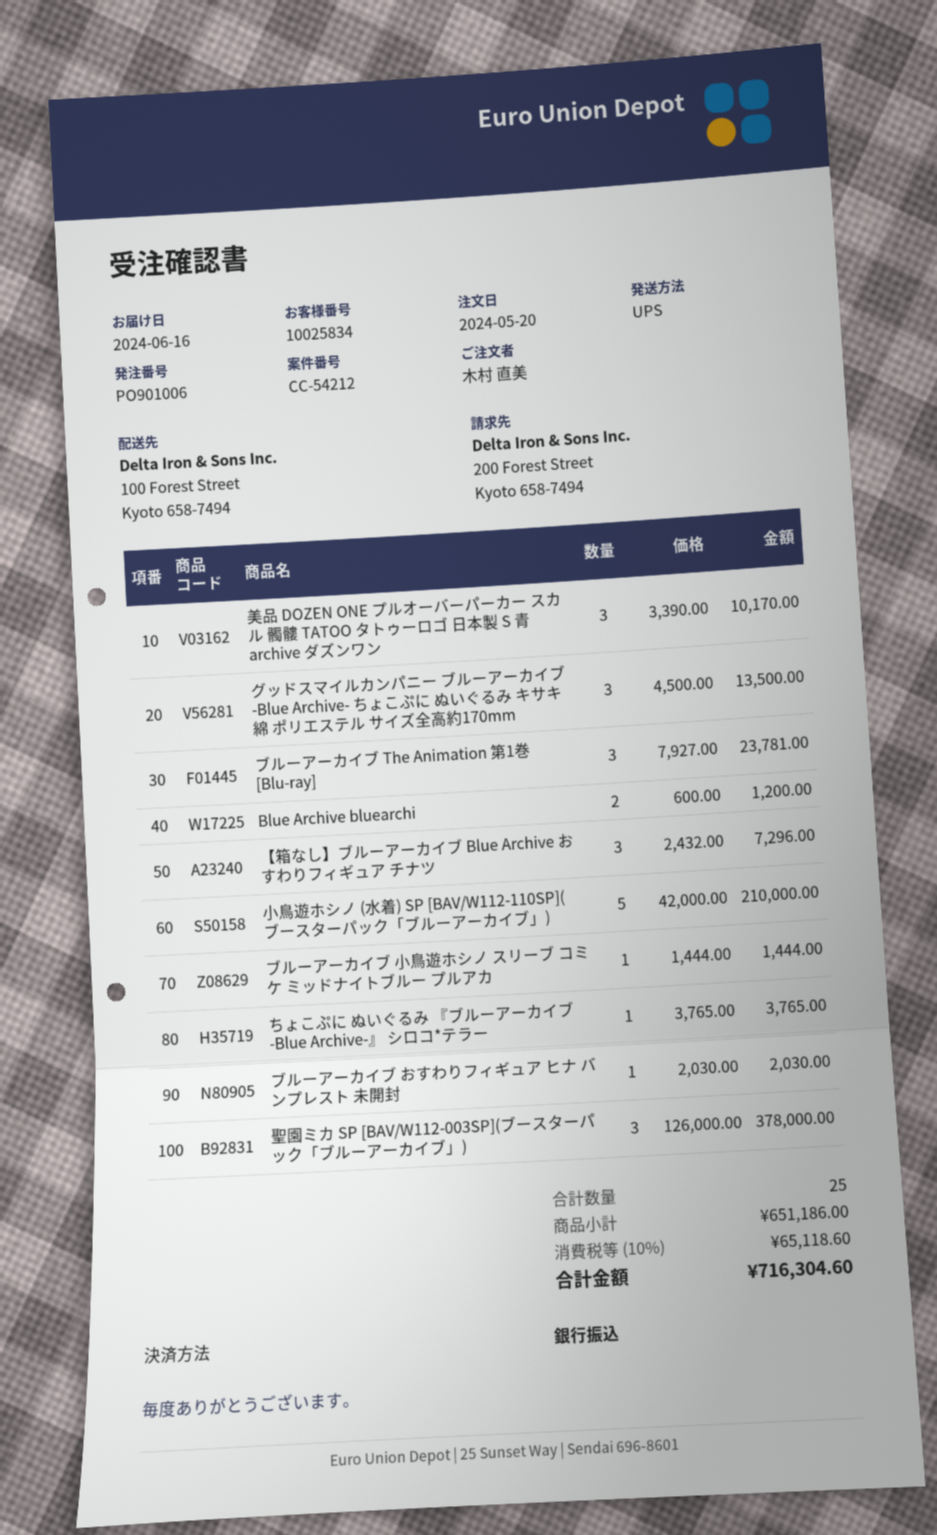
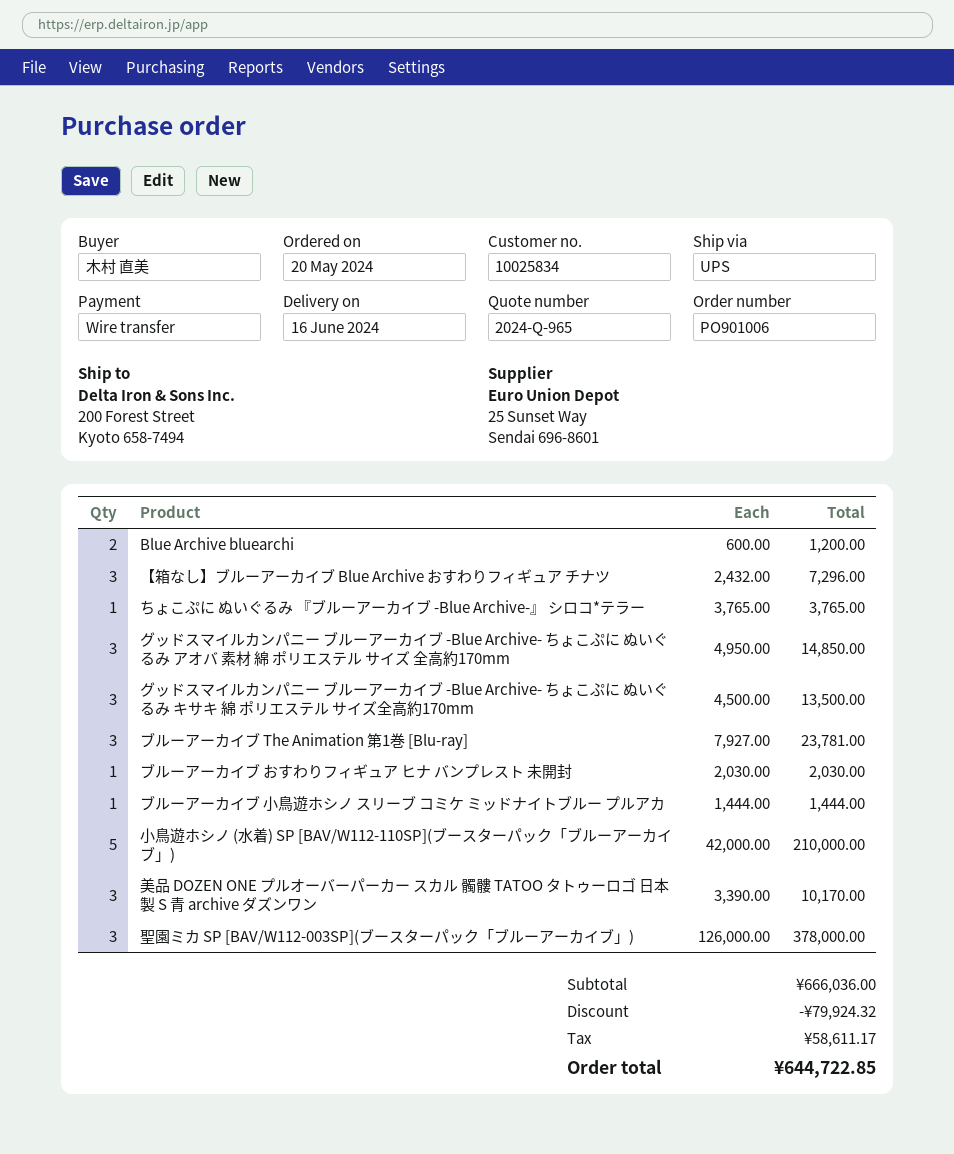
ship to: 100 Forest Street, Kyoto 658-7494 -> 200 Forest Street, Kyoto 658-7494
グッドスマイルカンパニー ブルーアーカイブ -Blue Archive- ちょこぷに ぬいぐるみ アオバ 素材 綿 ポリエステル サイズ 全高約170mm: none -> 3 x 4950.00 = 14850.00
subtotal: 651186.00 -> 666036.00
discount: none -> 79924.32
tax: 65118.60 -> 58611.17
total: 716304.60 -> 644722.85

